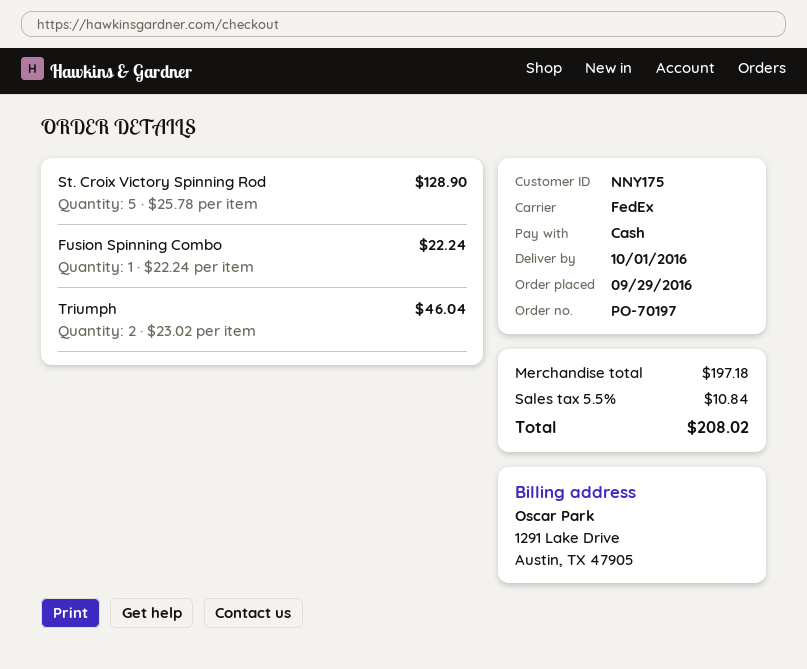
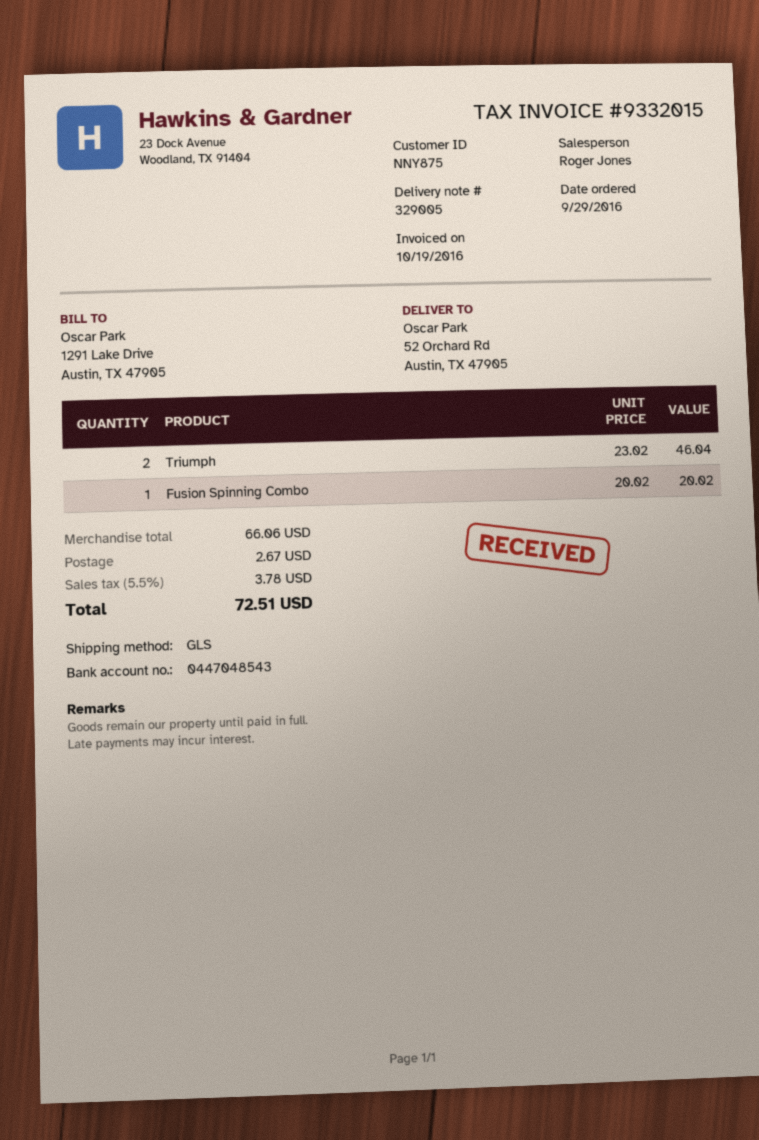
customer number: NNY175 -> NNY875
shipping method: FedEx -> GLS
St. Croix Victory Spinning Rod: 5 x 25.78 = 128.90 -> none
Fusion Spinning Combo: 1 x 22.24 = 22.24 -> 1 x 20.02 = 20.02
subtotal: 197.18 -> 66.06
shipping: none -> 2.67
tax: 5.5% = 10.84 -> 5.5% = 3.78
total: 208.02 -> 72.51

